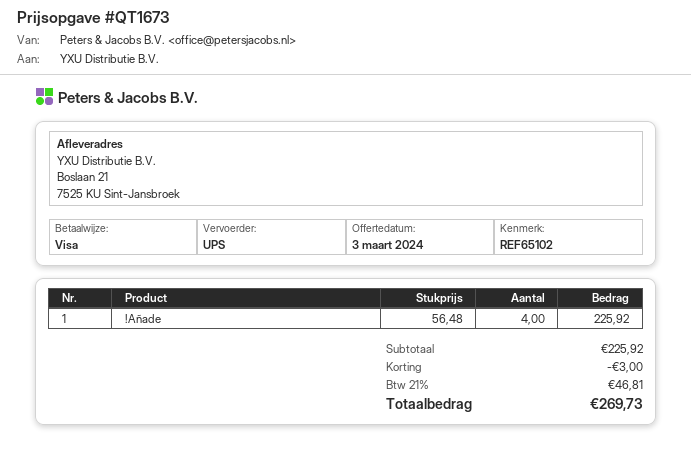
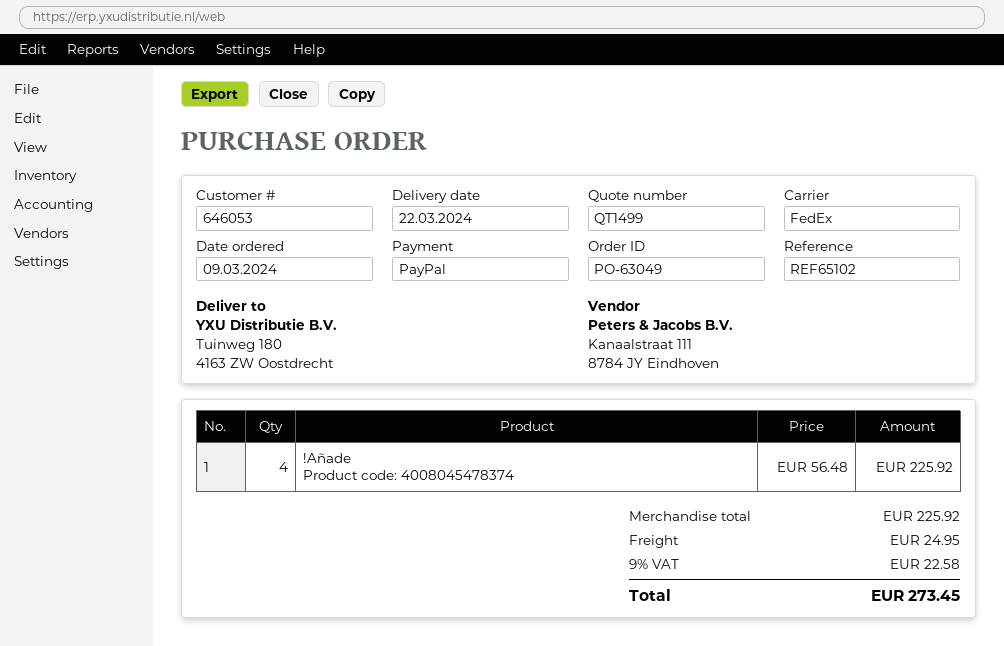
quote number: QT1673 -> QT1499
payment method: Visa -> PayPal
shipping method: UPS -> FedEx
ship to: Boslaan 21, 7525 KU Sint-Jansbroek -> Tuinweg 180, 4163 ZW Oostdrecht
discount: 3.00 -> none
shipping: none -> 24.95
tax: 21% = 46.81 -> 9% = 22.58
total: 269.73 -> 273.45

